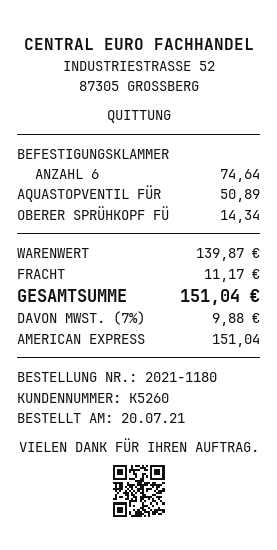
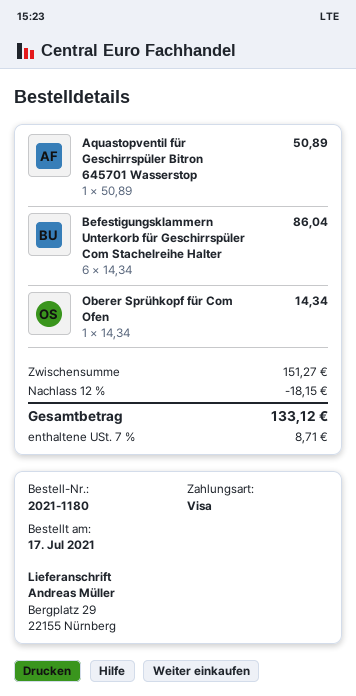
order date: 2021-07-20 -> 2021-07-17
payment method: American Express -> Visa
BEFESTIGUNGSKLAMMER: 6 for 74.64 -> 6 for 86.04
subtotal: 139.87 -> 151.27
discount: none -> 12% = 18.15
shipping: 11.17 -> none
tax: 7% = 9.88 -> 7% = 8.71
total: 151.04 -> 133.12

